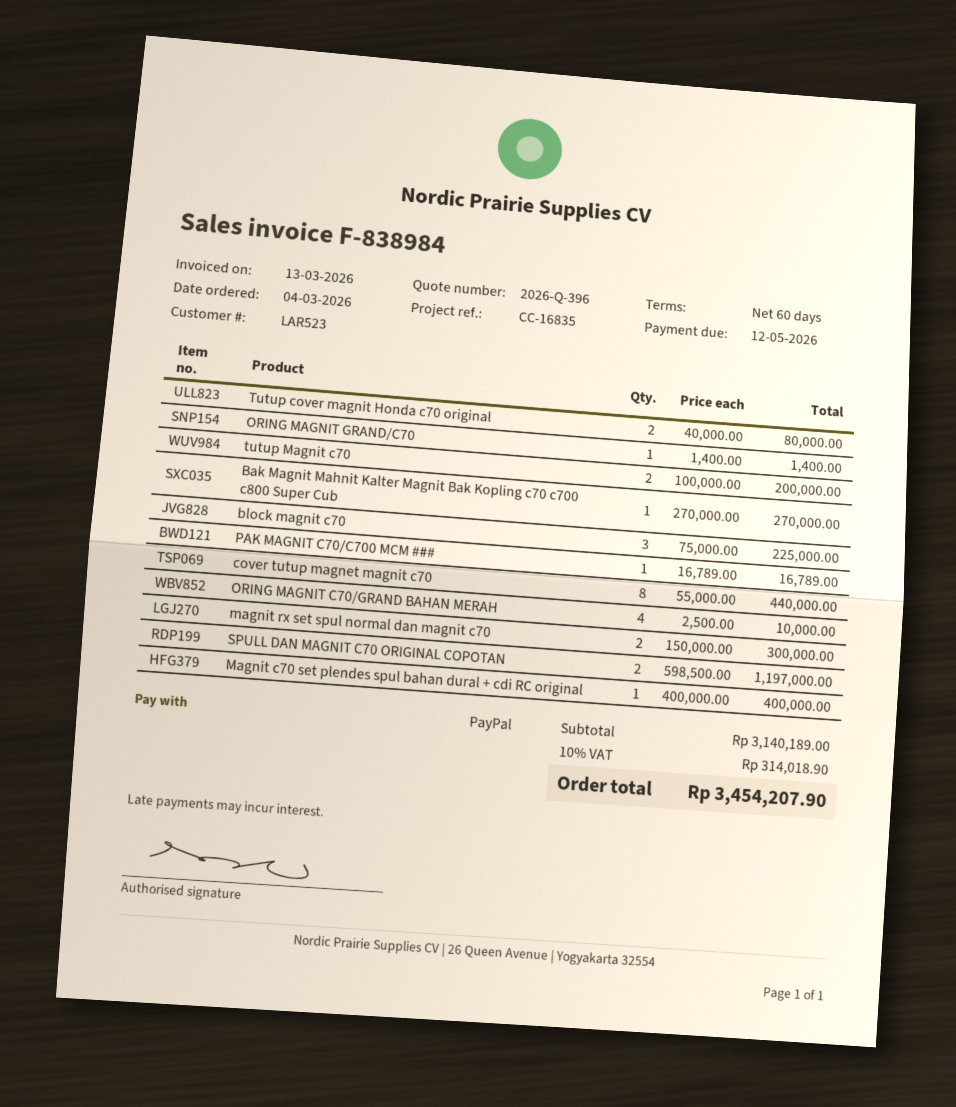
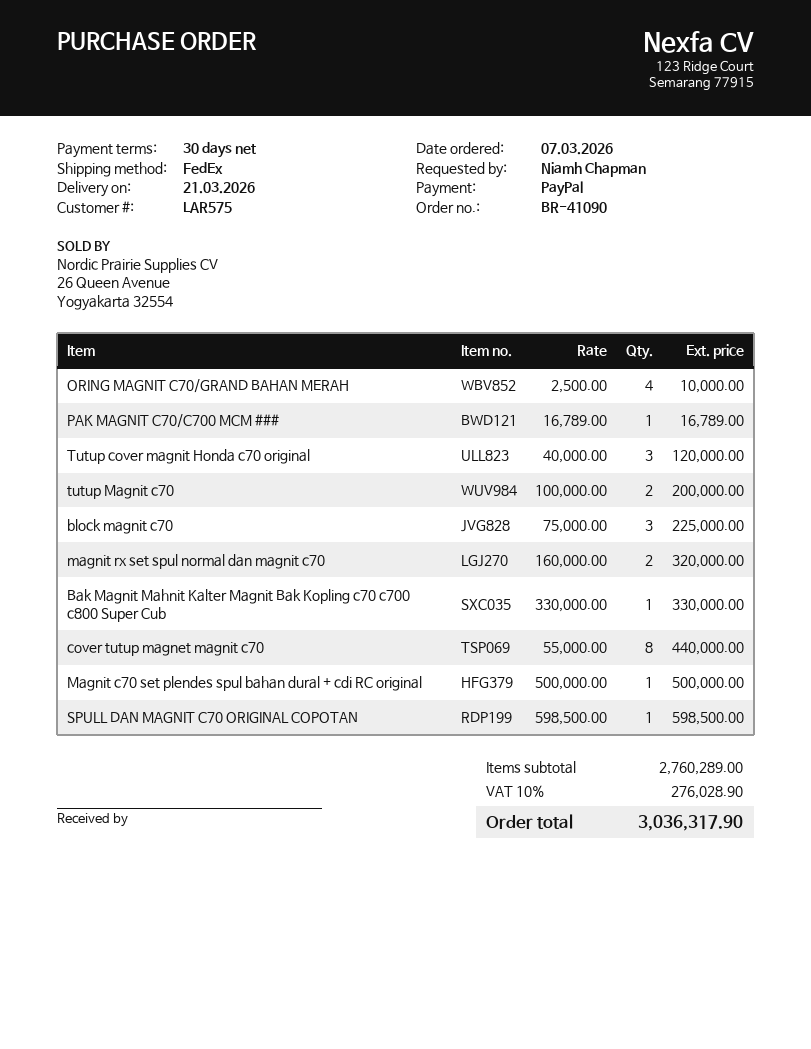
order date: 2026-03-04 -> 2026-03-07
payment terms: 60 days -> 30 days
customer number: LAR523 -> LAR575
Tutup cover magnit Honda c70 original: 2 x 40000.00 = 80000.00 -> 3 x 40000.00 = 120000.00
ORING MAGNIT GRAND/C70: 1 x 1400.00 = 1400.00 -> none
Bak Magnit Mahnit Kalter Magnit Bak Kopling c70 c700 c800 Super Cub: 1 x 270000.00 = 270000.00 -> 1 x 330000.00 = 330000.00
magnit rx set spul normal dan magnit c70: 2 x 150000.00 = 300000.00 -> 2 x 160000.00 = 320000.00
SPULL DAN MAGNIT C70 ORIGINAL COPOTAN: 2 x 598500.00 = 1197000.00 -> 1 x 598500.00 = 598500.00
Magnit c70 set plendes spul bahan dural + cdi RC original: 1 x 400000.00 = 400000.00 -> 1 x 500000.00 = 500000.00
subtotal: 3140189.00 -> 2760289.00
tax: 10% = 314018.90 -> 10% = 276028.90
total: 3454207.90 -> 3036317.90

